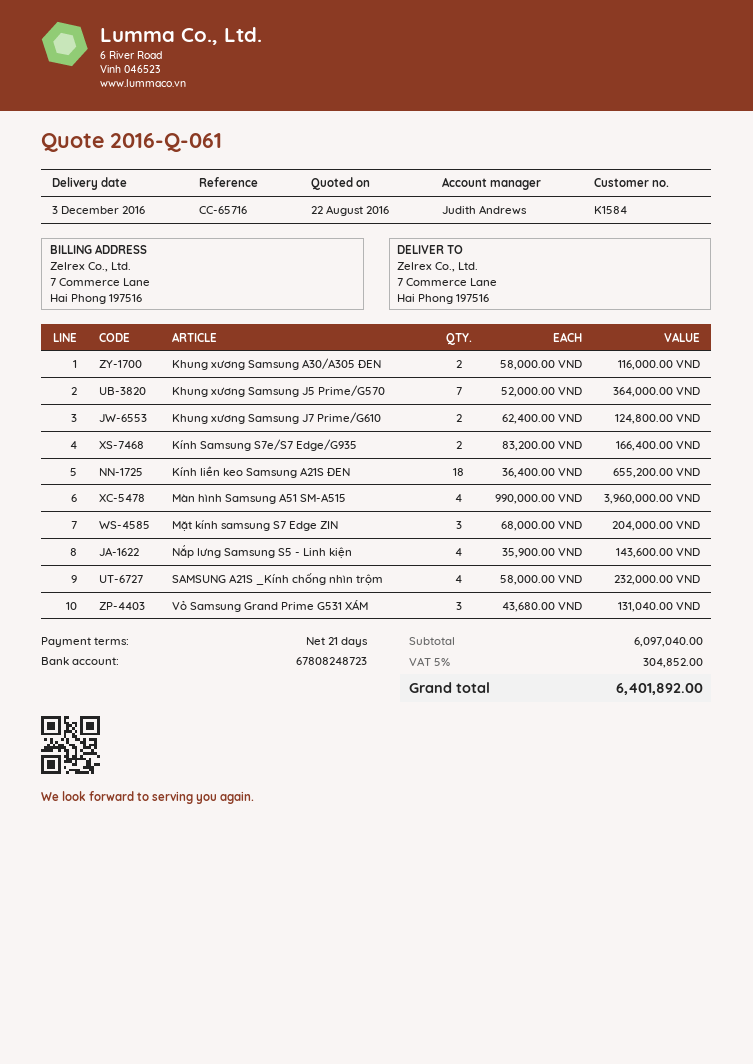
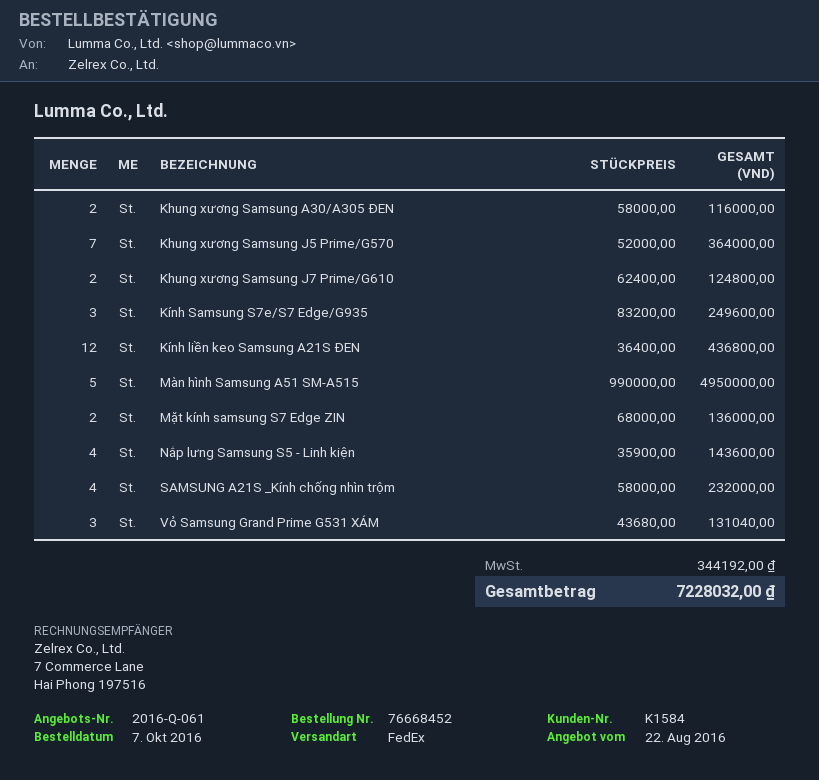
Kính Samsung S7e/S7 Edge/G935: 2 x 83200.00 = 166400.00 -> 3 x 83200.00 = 249600.00
Kính liền keo Samsung A21S ĐEN: 18 x 36400.00 = 655200.00 -> 12 x 36400.00 = 436800.00
Màn hình Samsung A51 SM-A515: 4 x 990000.00 = 3960000.00 -> 5 x 990000.00 = 4950000.00
Mặt kính samsung S7 Edge ZIN: 3 x 68000.00 = 204000.00 -> 2 x 68000.00 = 136000.00
tax: 304852.00 -> 344192.00
total: 6401892.00 -> 7228032.00

